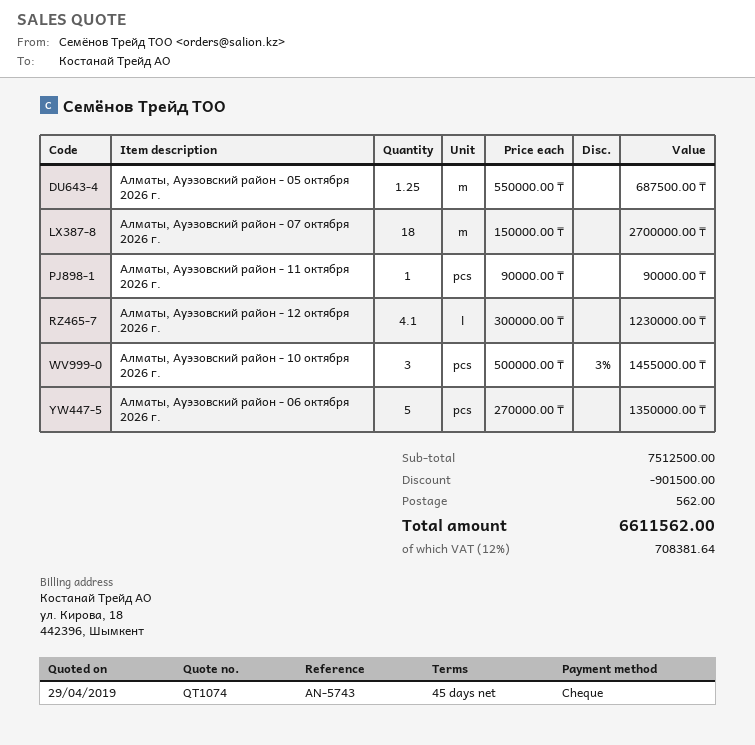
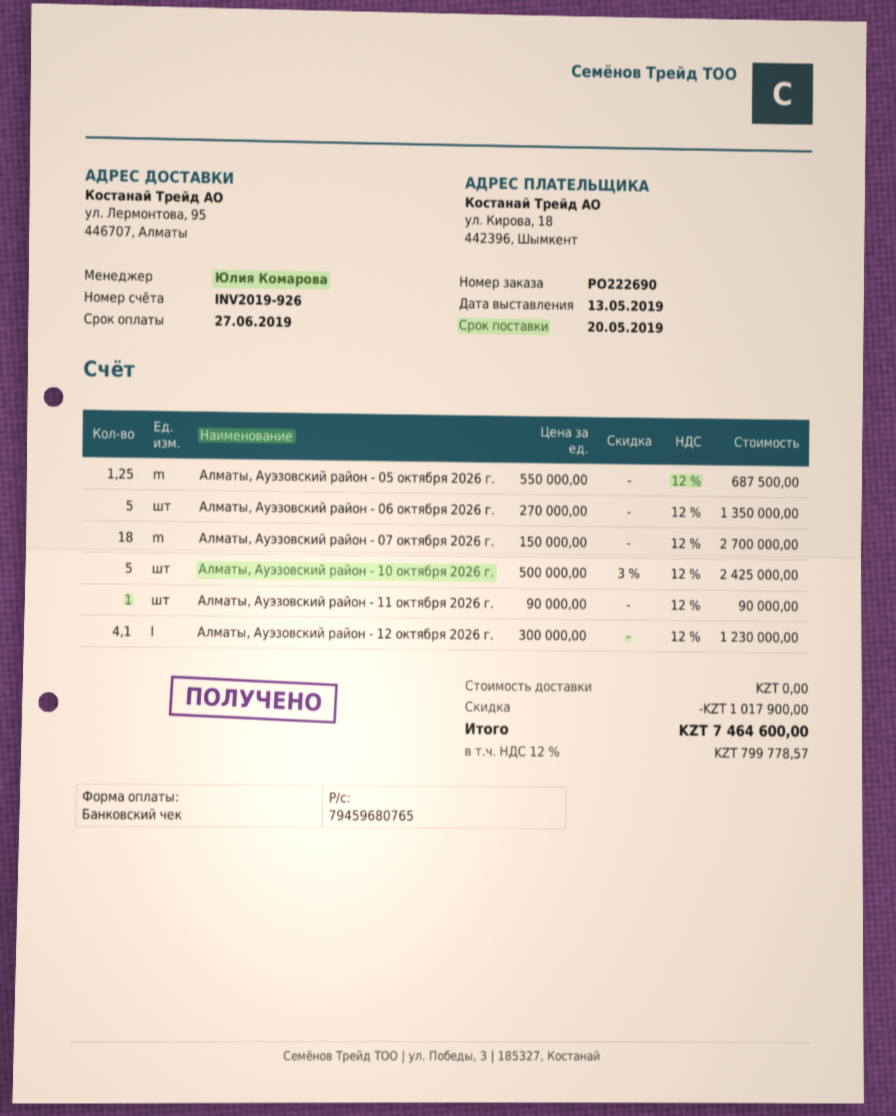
Алматы, Ауэзовский район - 10 октября 2026 г.: 3 x 500000.00 - 3% = 1455000.00 -> 5 x 500000.00 - 3% = 2425000.00
discount: 901500.00 -> 1017900.00
shipping: 562.00 -> 0.00
tax: 12% = 708381.64 -> 12% = 799778.57
total: 6611562.00 -> 7464600.00

